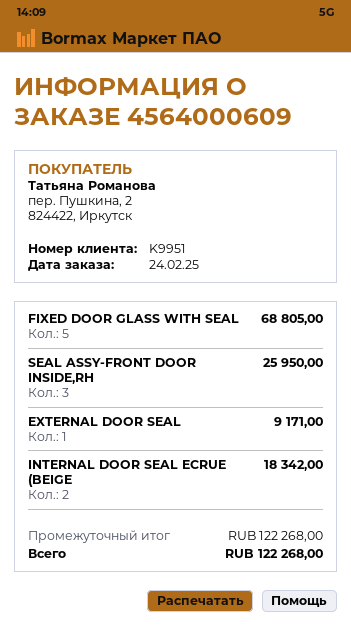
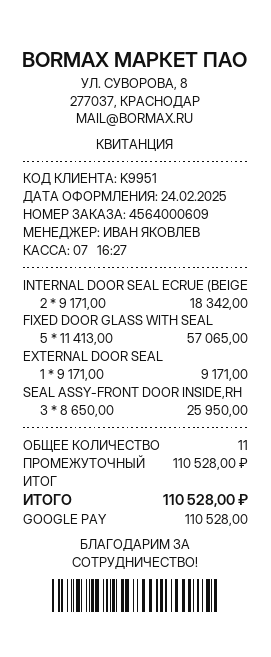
FIXED DOOR GLASS WITH SEAL: 5 for 68805.00 -> 5 for 57065.00
subtotal: 122268.00 -> 110528.00
total: 122268.00 -> 110528.00

